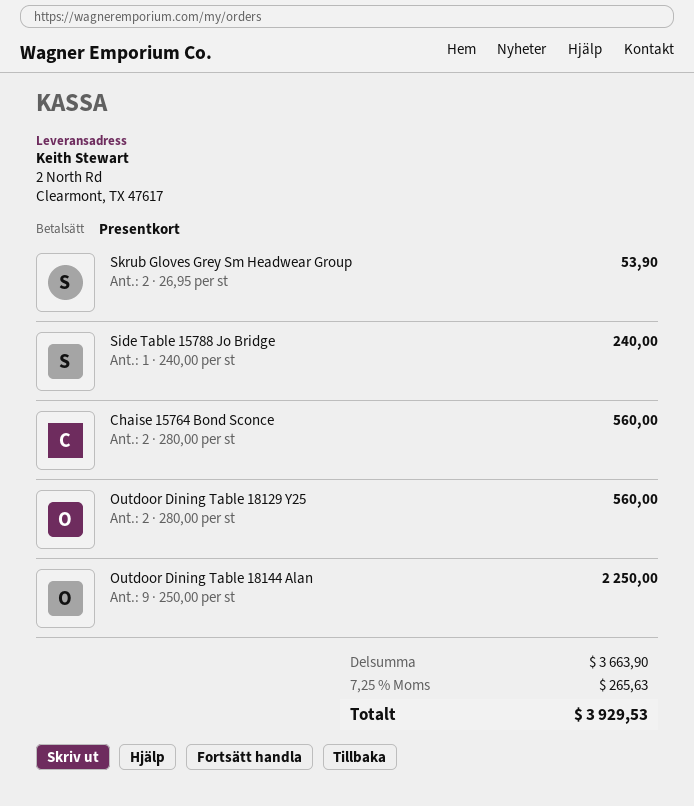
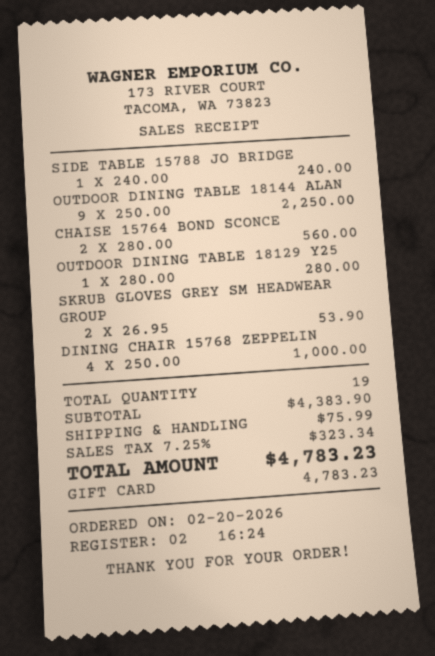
Outdoor Dining Table 18129 Y25: 2 x 280.00 = 560.00 -> 1 x 280.00 = 280.00
DINING CHAIR 15768 ZEPPELIN: none -> 4 x 250.00 = 1000.00
subtotal: 3663.90 -> 4383.90
shipping: none -> 75.99
tax: 7.25% = 265.63 -> 7.25% = 323.34
total: 3929.53 -> 4783.23

